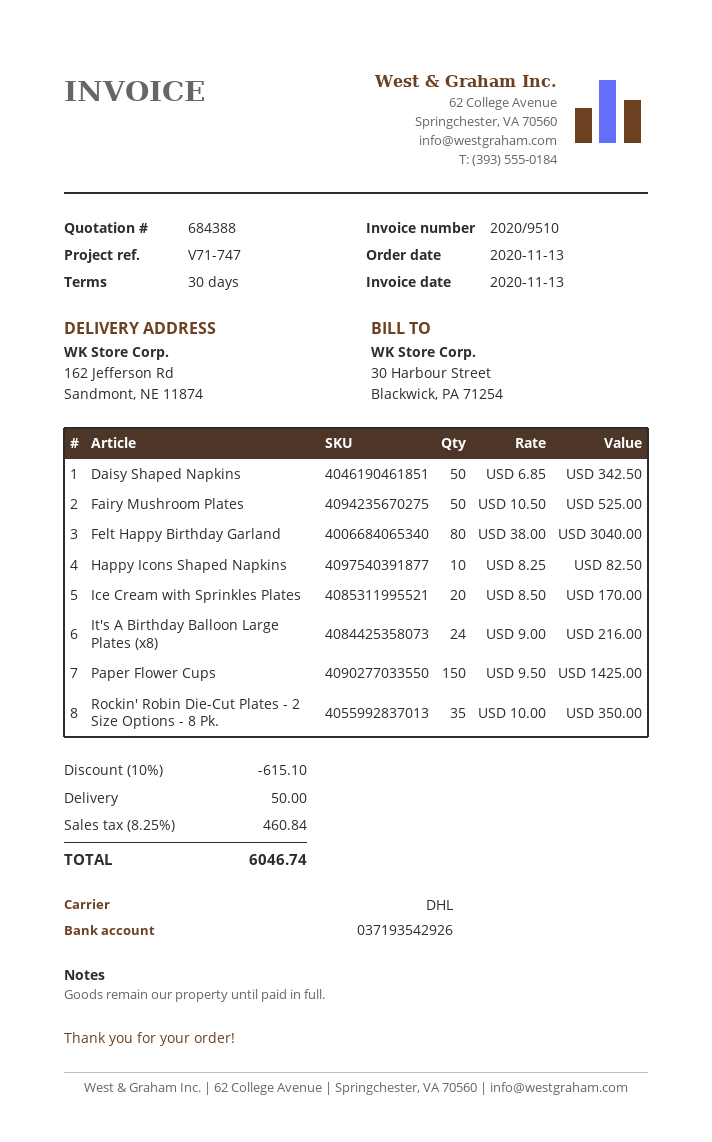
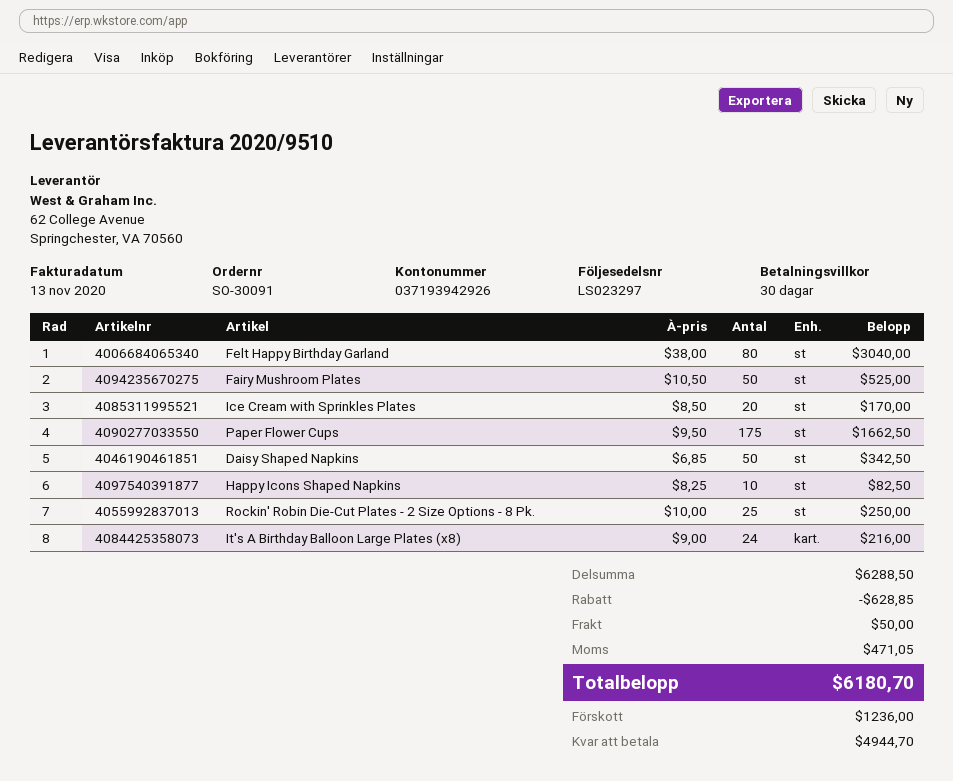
bank account: 037193542926 -> 037193942926
Paper Flower Cups: 150 x 9.50 = 1425.00 -> 175 x 9.50 = 1662.50
Rockin' Robin Die-Cut Plates - 2 Size Options - 8 Pk.: 35 x 10.00 = 350.00 -> 25 x 10.00 = 250.00
discount: 615.10 -> 628.85
tax: 460.84 -> 471.05
total: 6046.74 -> 6180.70

